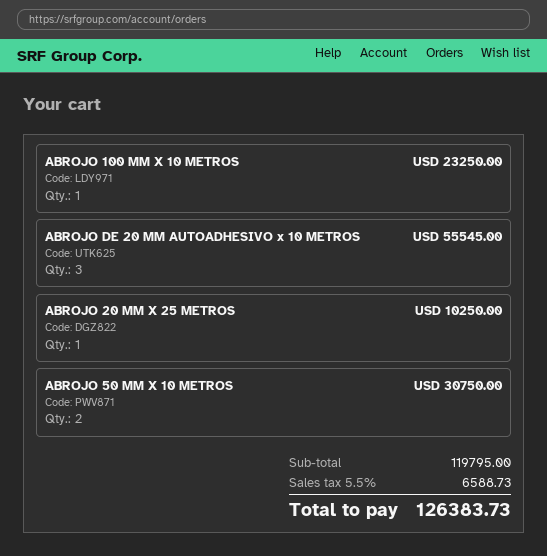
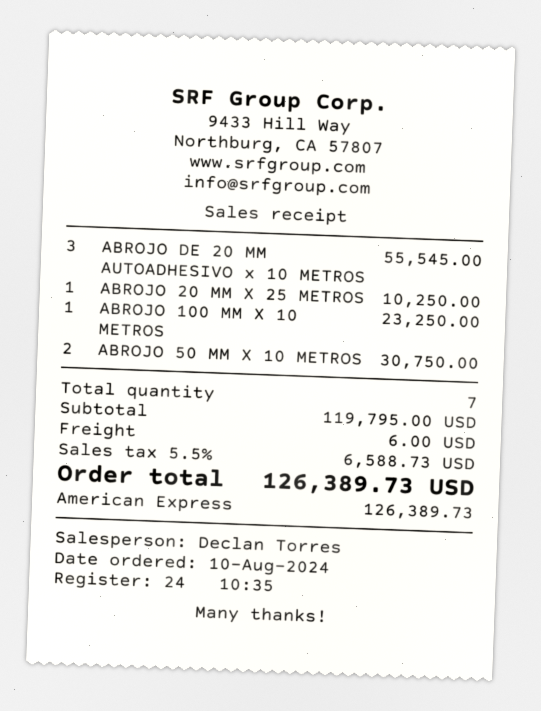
shipping: none -> 6.00
total: 126383.73 -> 126389.73

